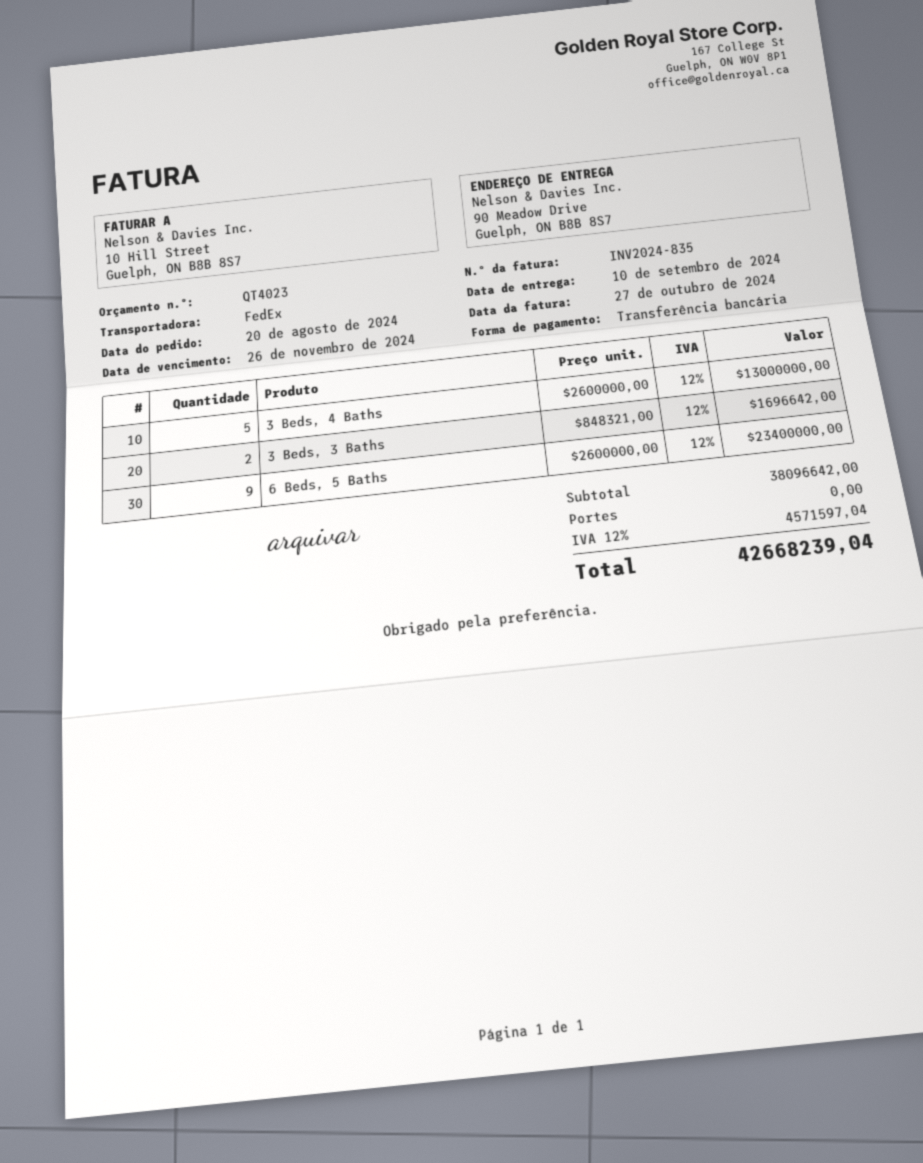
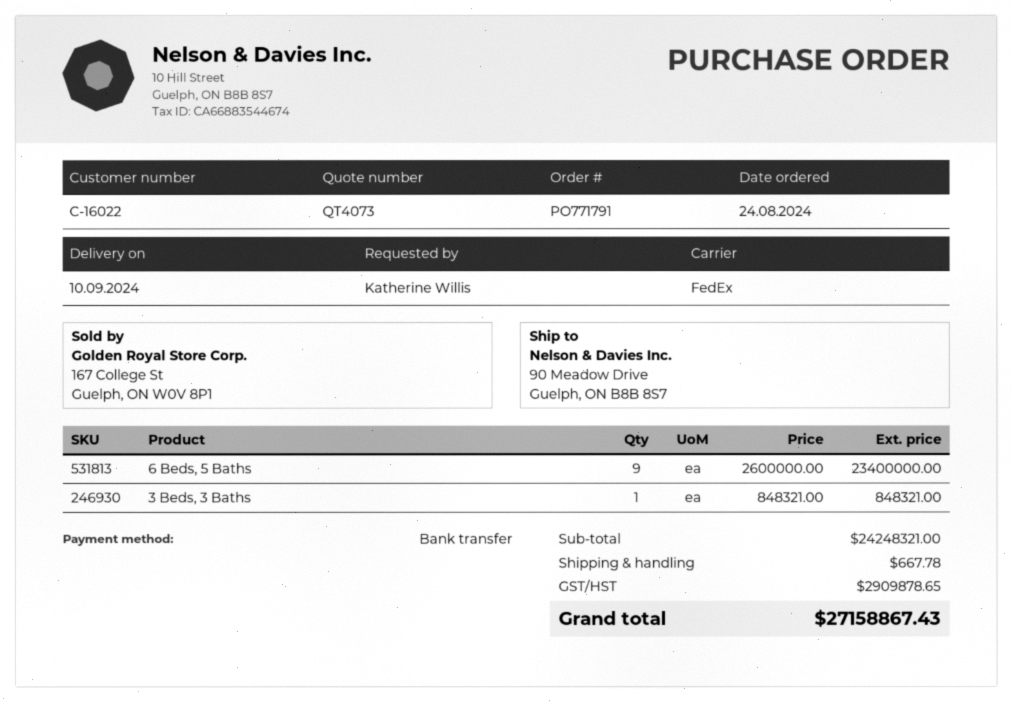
quote number: QT4023 -> QT4073
order date: 2024-08-20 -> 2024-08-24
3 Beds, 4 Baths: 5 x 2600000.00 = 13000000.00 -> none
3 Beds, 3 Baths: 2 x 848321.00 = 1696642.00 -> 1 x 848321.00 = 848321.00
subtotal: 38096642.00 -> 24248321.00
shipping: 0.00 -> 667.78
tax: 4571597.04 -> 2909878.65
total: 42668239.04 -> 27158867.43

